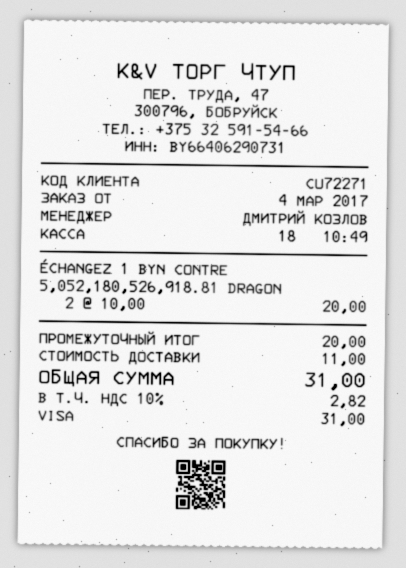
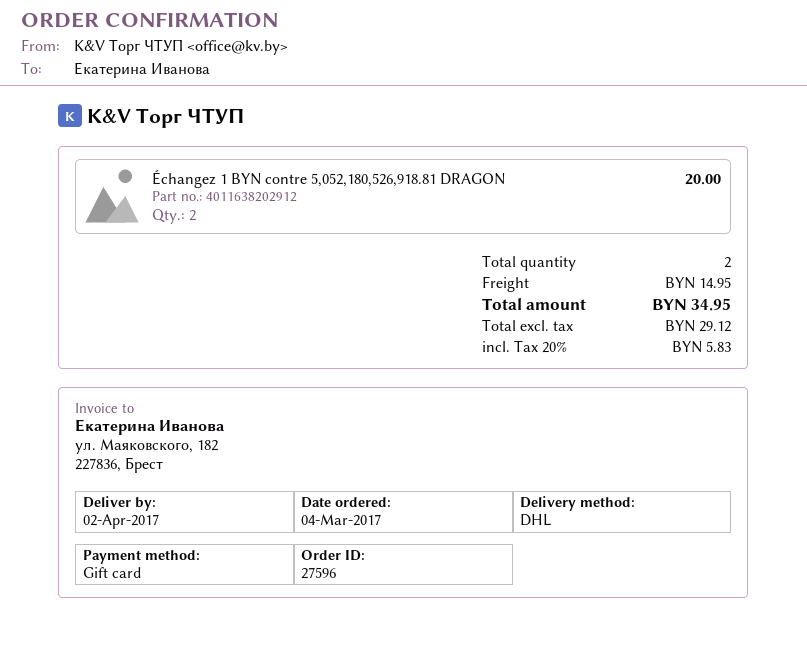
payment method: Visa -> gift card
shipping: 11.00 -> 14.95
tax: 10% = 2.82 -> 20% = 5.83
total: 31.00 -> 34.95

